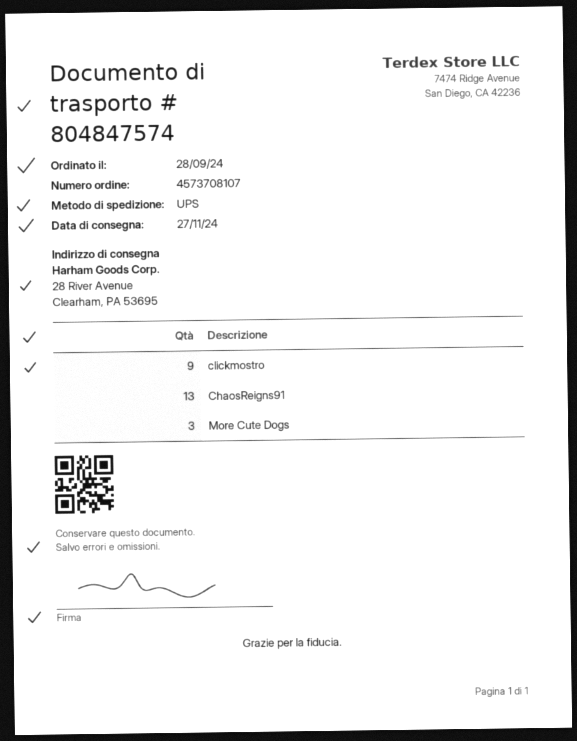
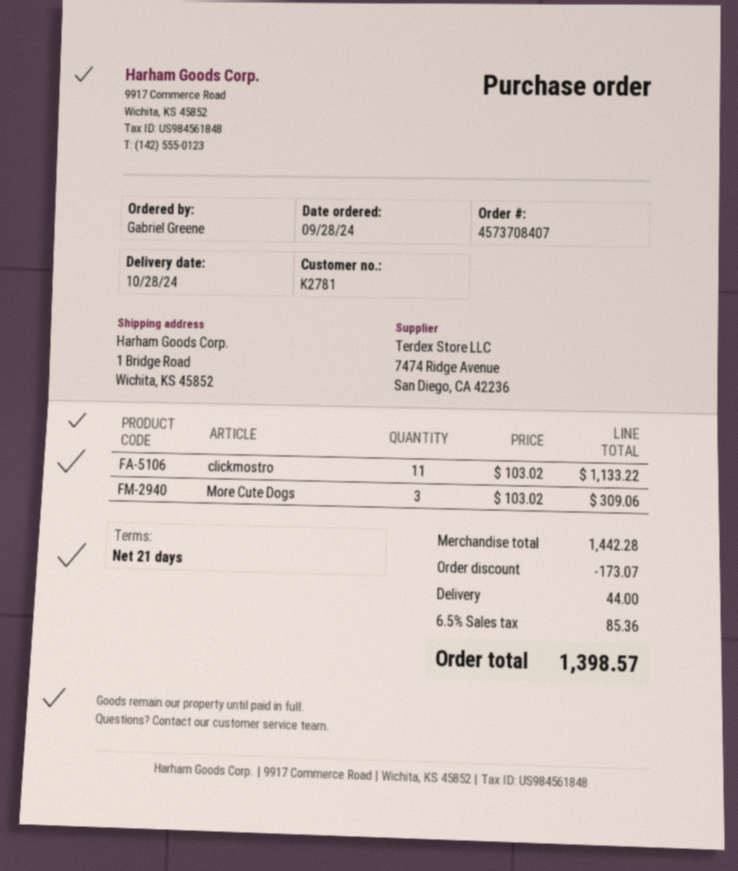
order number: 4573708107 -> 4573708407
delivery date: 2024-11-27 -> 2024-10-28
ship to: 28 River Avenue, Clearham, PA 53695 -> 1 Bridge Road, Wichita, KS 45852
clickmostro: 9 -> 11
ChaosReigns91: 13 -> none

